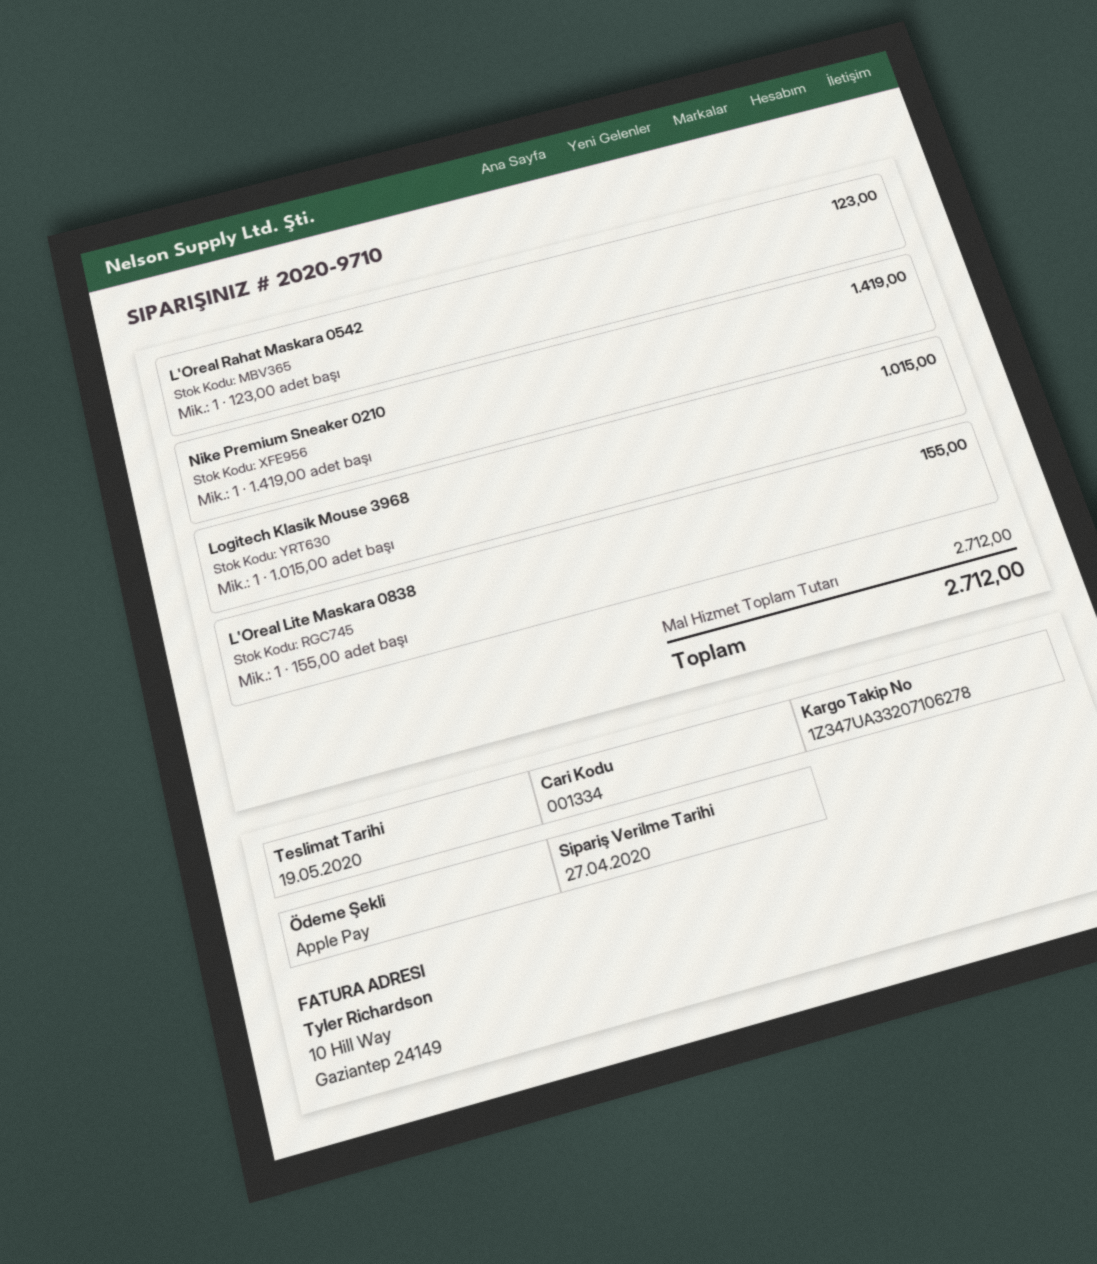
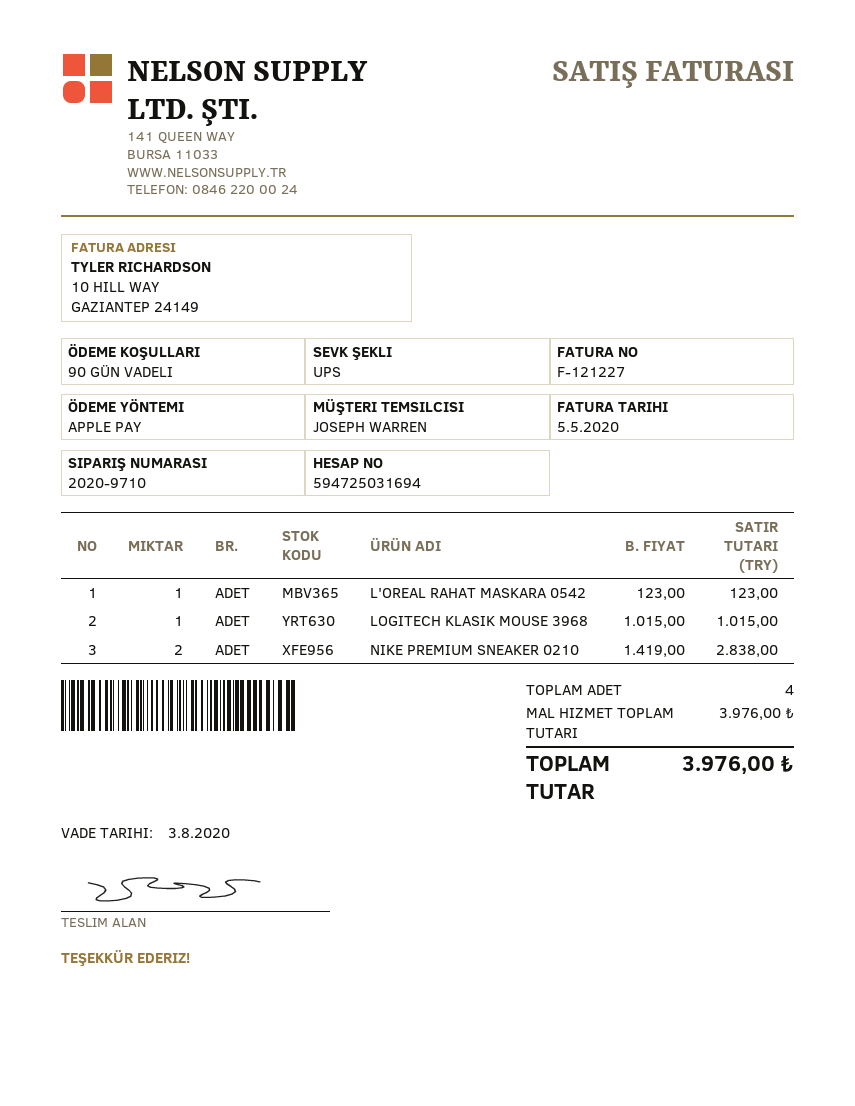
Nike Premium Sneaker 0210: 1 x 1419.00 = 1419.00 -> 2 x 1419.00 = 2838.00
L'Oreal Lite Maskara 0838: 1 x 155.00 = 155.00 -> none
subtotal: 2712.00 -> 3976.00
total: 2712.00 -> 3976.00

